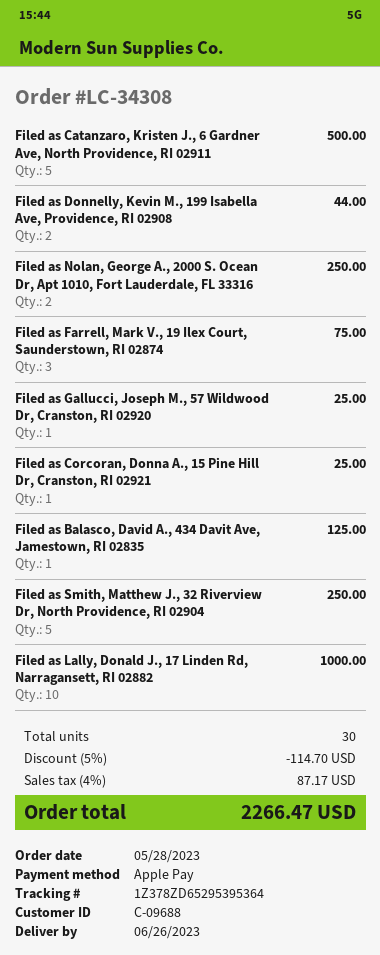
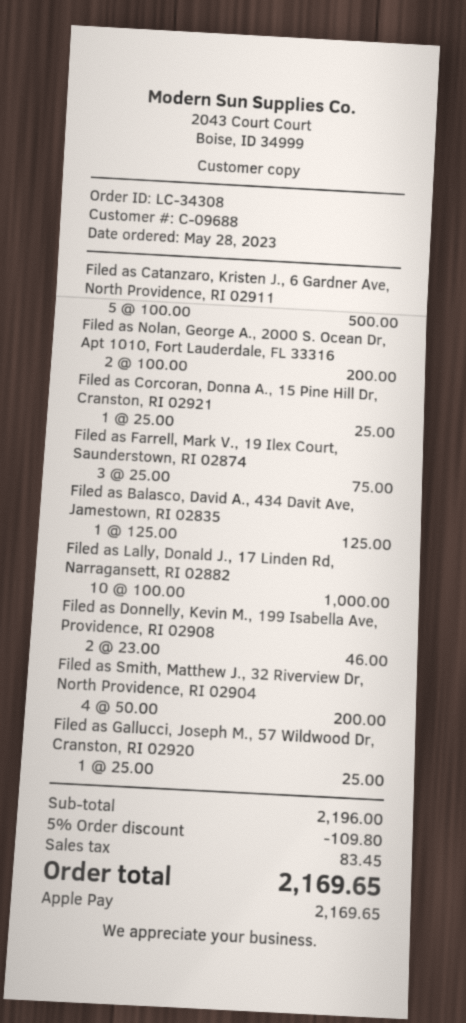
Filed as Donnelly, Kevin M., 199 Isabella Ave, Providence, RI 02908: 2 for 44.00 -> 2 for 46.00
Filed as Nolan, George A., 2000 S. Ocean Dr, Apt 1010, Fort Lauderdale, FL 33316: 2 for 250.00 -> 2 for 200.00
Filed as Smith, Matthew J., 32 Riverview Dr, North Providence, RI 02904: 5 for 250.00 -> 4 for 200.00
discount: 5% = 114.70 -> 5% = 109.80
tax: 87.17 -> 83.45
total: 2266.47 -> 2169.65

